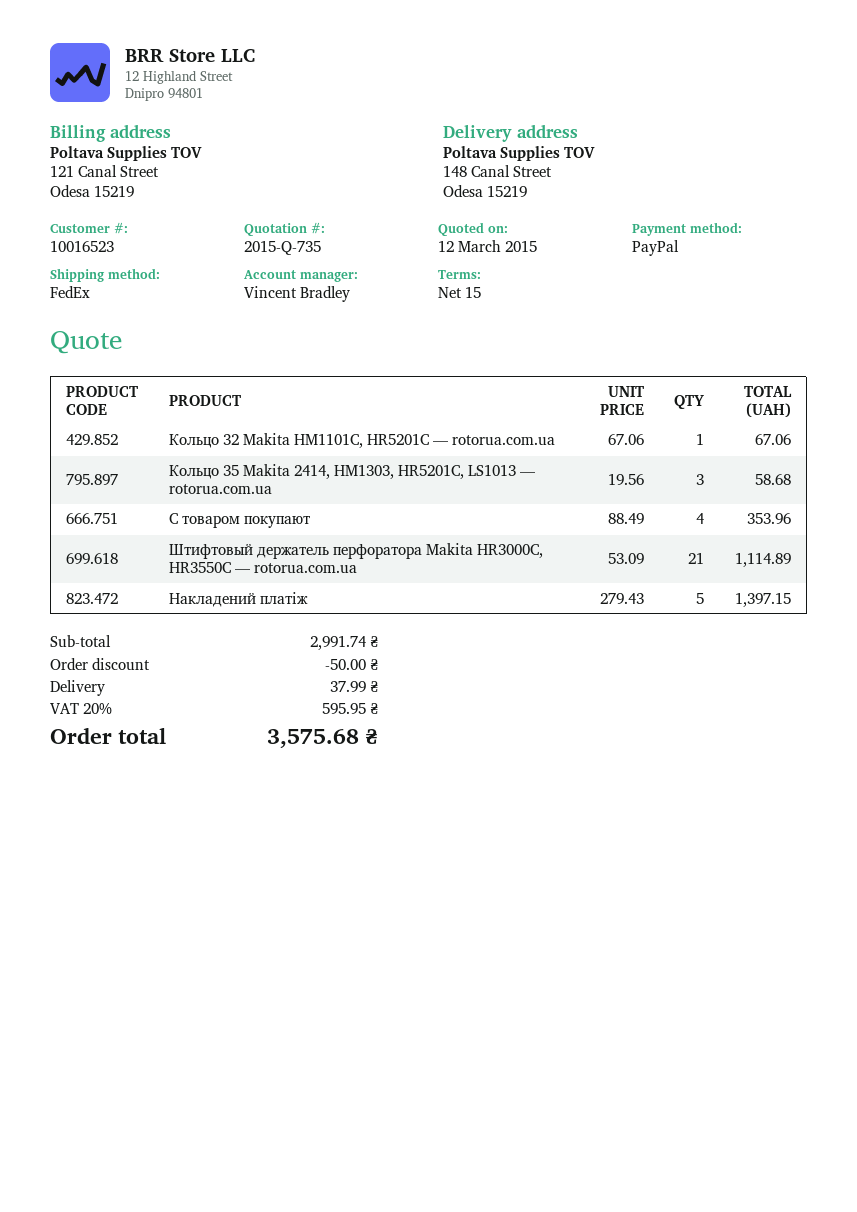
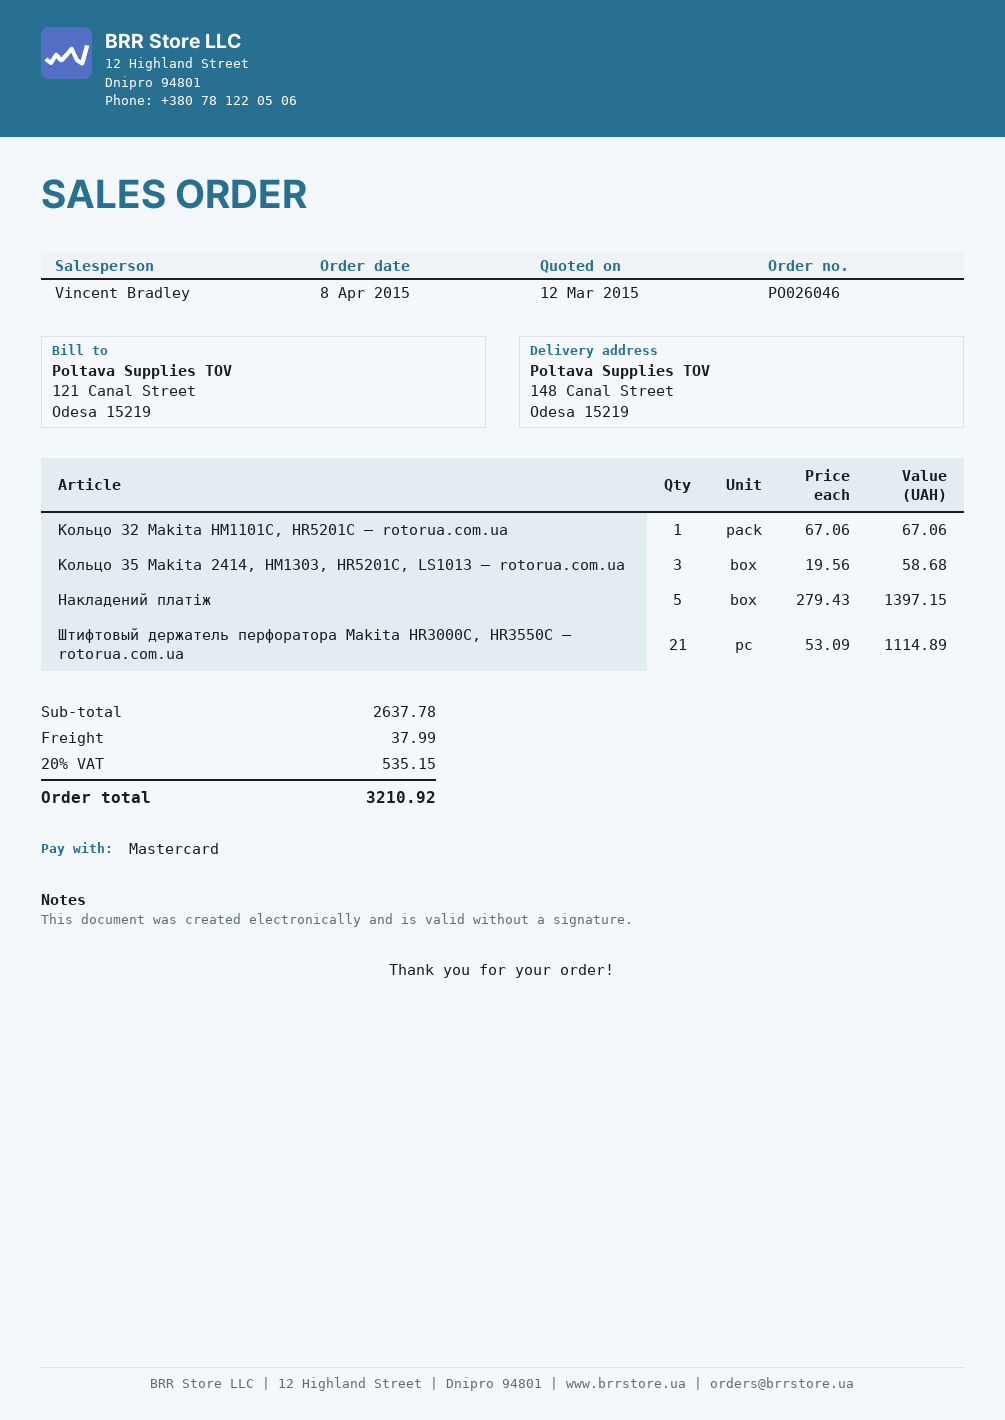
payment method: PayPal -> Mastercard
С товаром покупают: 4 x 88.49 = 353.96 -> none
subtotal: 2991.74 -> 2637.78
discount: 50.00 -> none
tax: 20% = 595.95 -> 20% = 535.15
total: 3575.68 -> 3210.92

